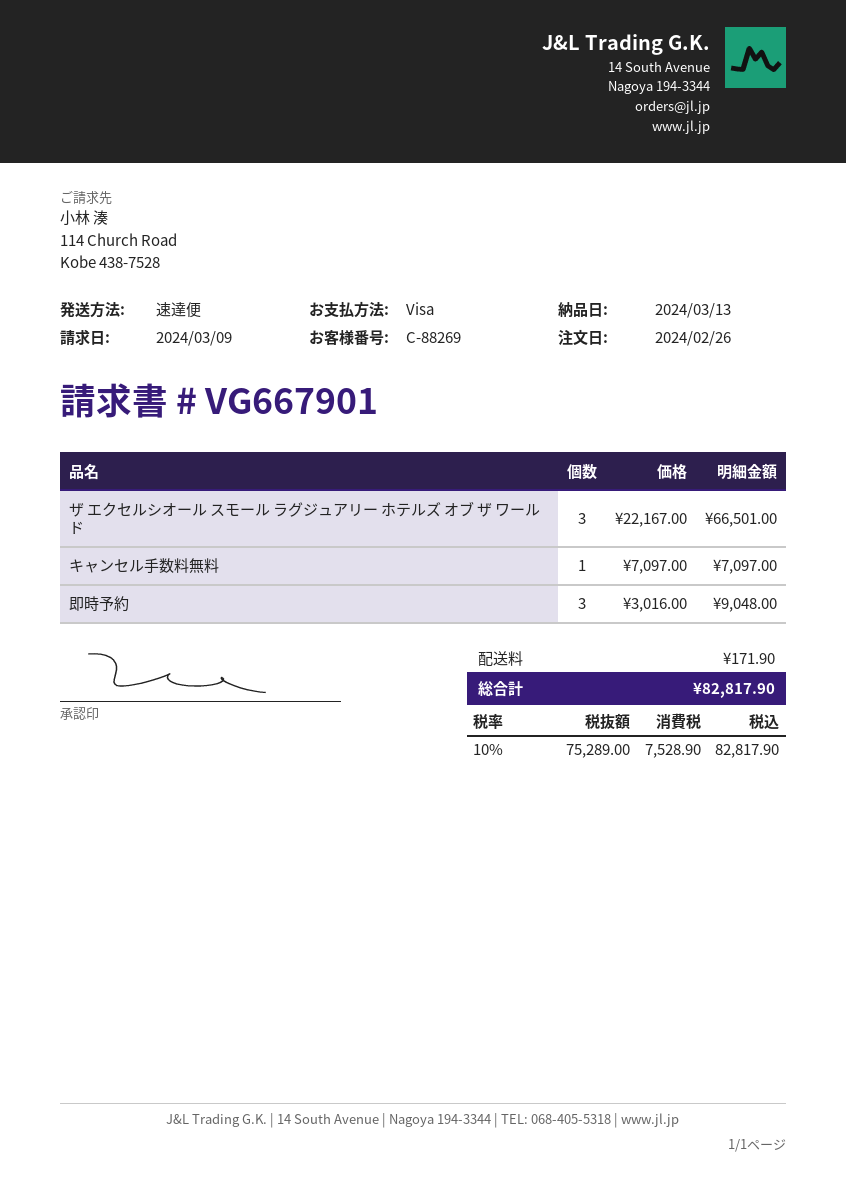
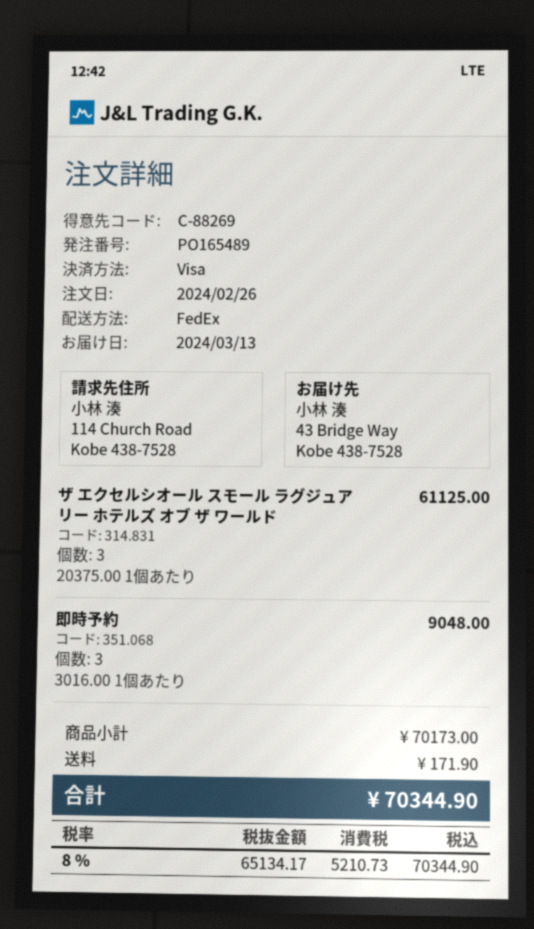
shipping method: express -> FedEx
ザ エクセルシオール スモール ラグジュアリー ホテルズ オブ ザ ワールド: 3 x 22167.00 = 66501.00 -> 3 x 20375.00 = 61125.00
キャンセル手数料無料: 1 x 7097.00 = 7097.00 -> none
net: 75289.00 -> 65134.17
tax: 10% = 7528.90 -> 8% = 5210.73
total: 82817.90 -> 70344.90

